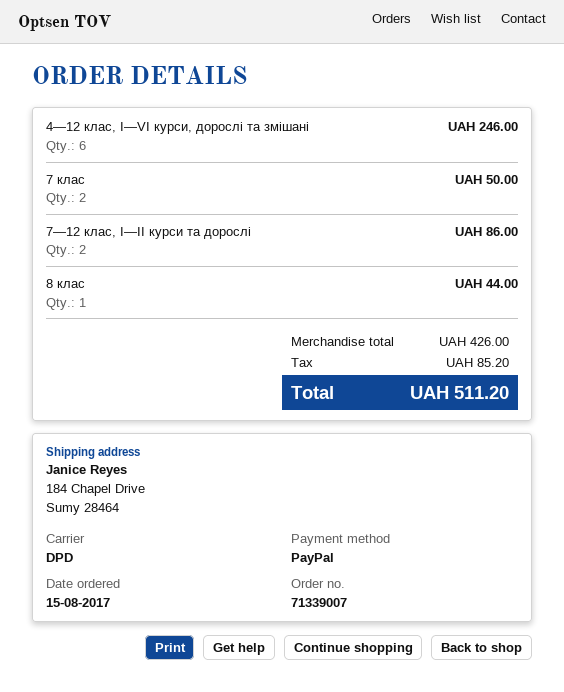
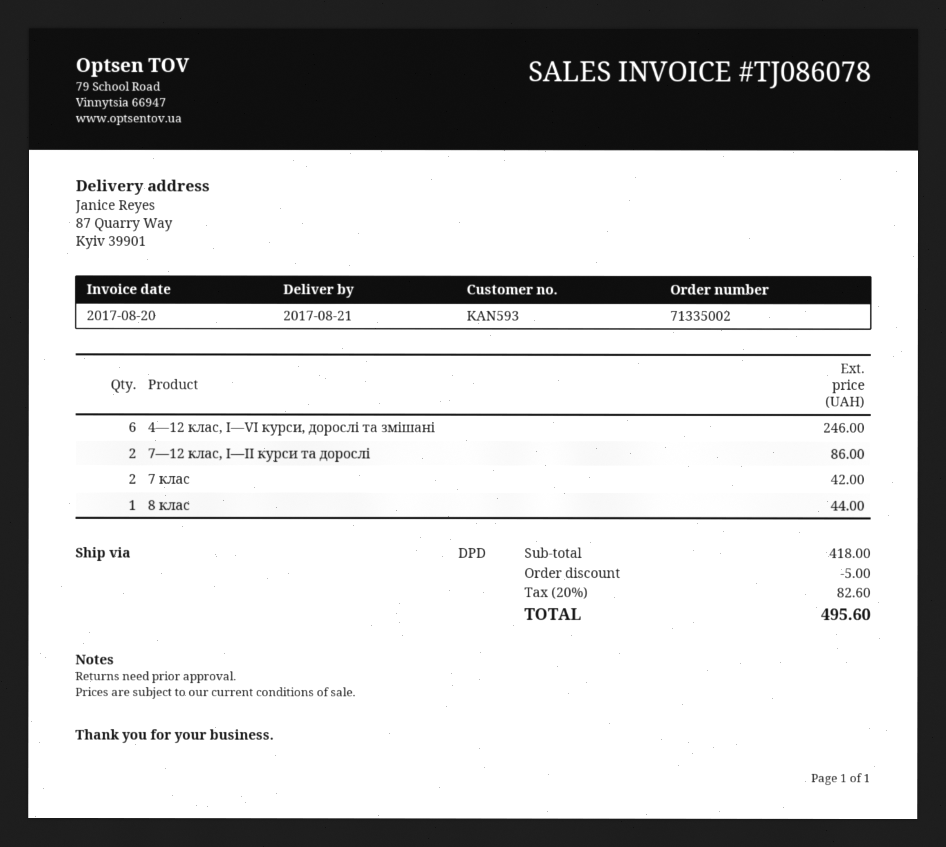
order number: 71339007 -> 71335002
ship to: 184 Chapel Drive, Sumy 28464 -> 87 Quarry Way, Kyiv 39901
7 клас: 2 for 50.00 -> 2 for 42.00
subtotal: 426.00 -> 418.00
discount: none -> 5.00
tax: 85.20 -> 82.60
total: 511.20 -> 495.60

